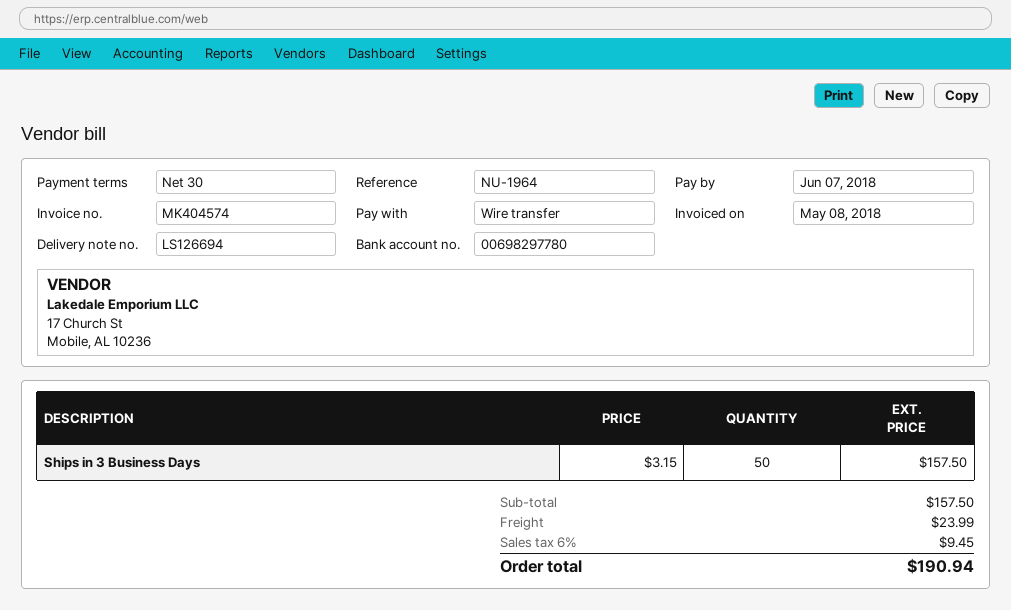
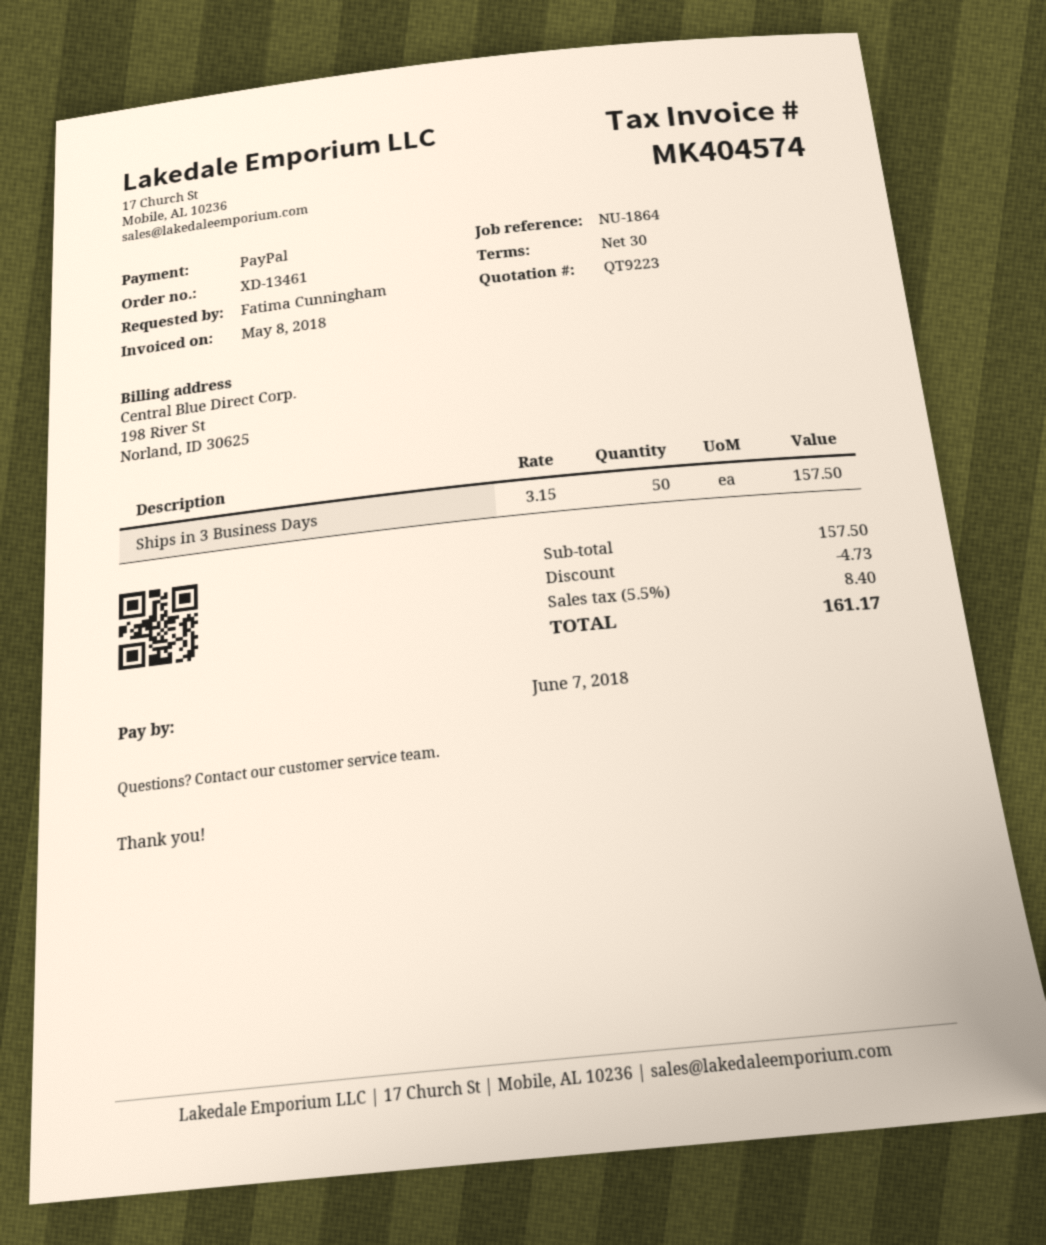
reference: NU-1964 -> NU-1864
payment method: bank transfer -> PayPal
discount: none -> 4.73
shipping: 23.99 -> none
tax: 6% = 9.45 -> 5.5% = 8.40
total: 190.94 -> 161.17

